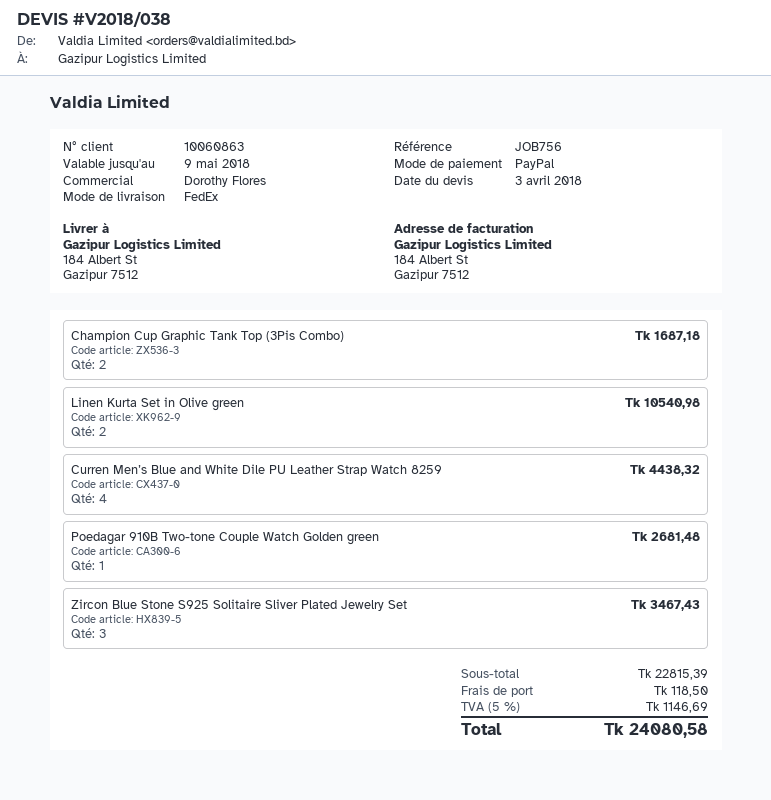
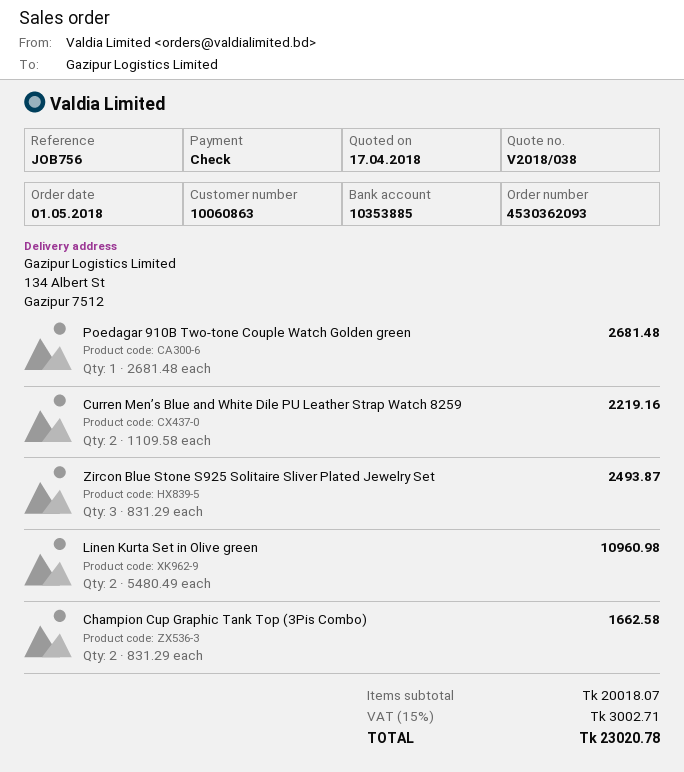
quote date: 2018-04-03 -> 2018-04-17
payment method: PayPal -> cheque
ship to: 184 Albert St, Gazipur 7512 -> 134 Albert St, Gazipur 7512
Champion Cup Graphic Tank Top (3Pis Combo): 2 for 1687.18 -> 2 for 1662.58
Linen Kurta Set in Olive green: 2 for 10540.98 -> 2 for 10960.98
Curren Men’s Blue and White Dile PU Leather Strap Watch 8259: 4 for 4438.32 -> 2 for 2219.16
Zircon Blue Stone S925 Solitaire Sliver Plated Jewelry Set: 3 for 3467.43 -> 3 for 2493.87
subtotal: 22815.39 -> 20018.07
shipping: 118.50 -> none
tax: 5% = 1146.69 -> 15% = 3002.71
total: 24080.58 -> 23020.78

